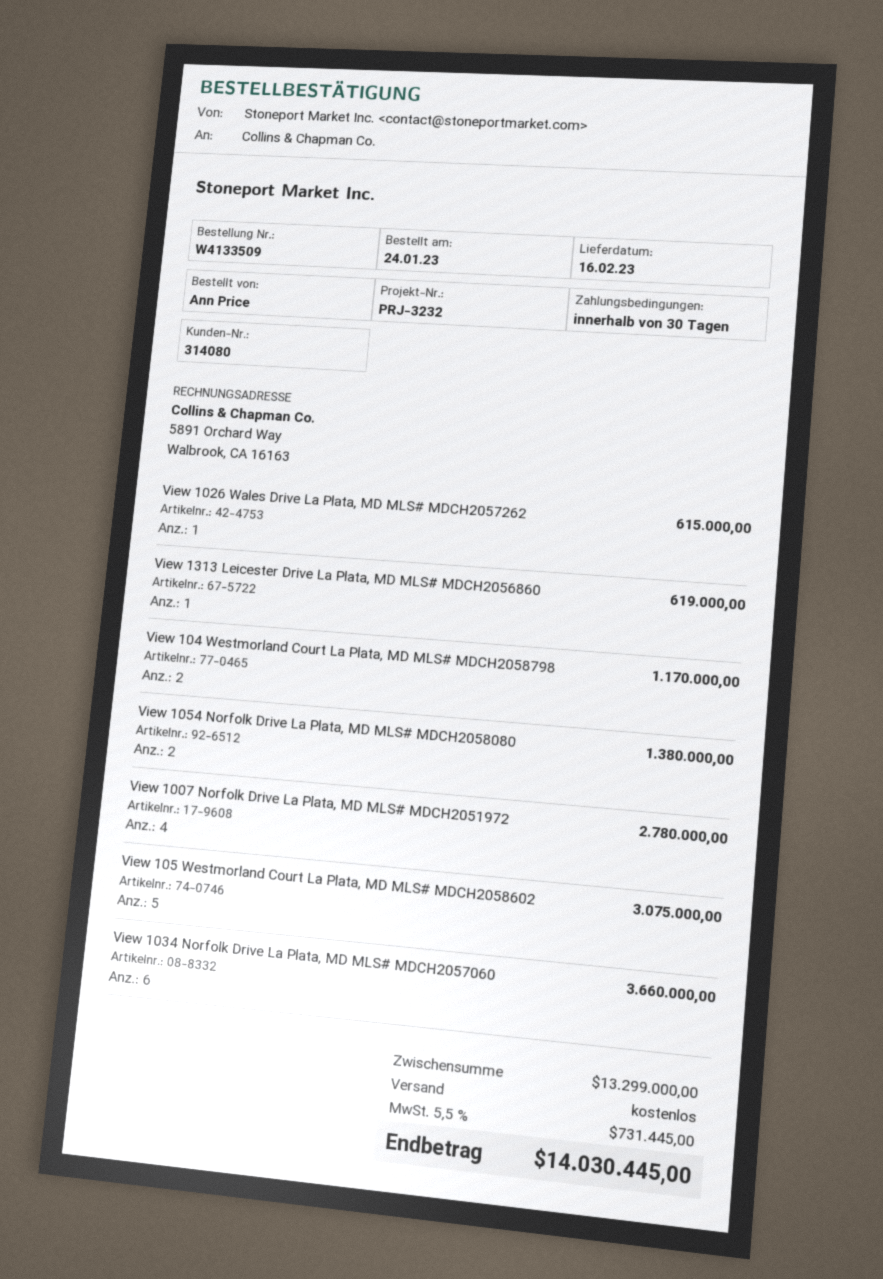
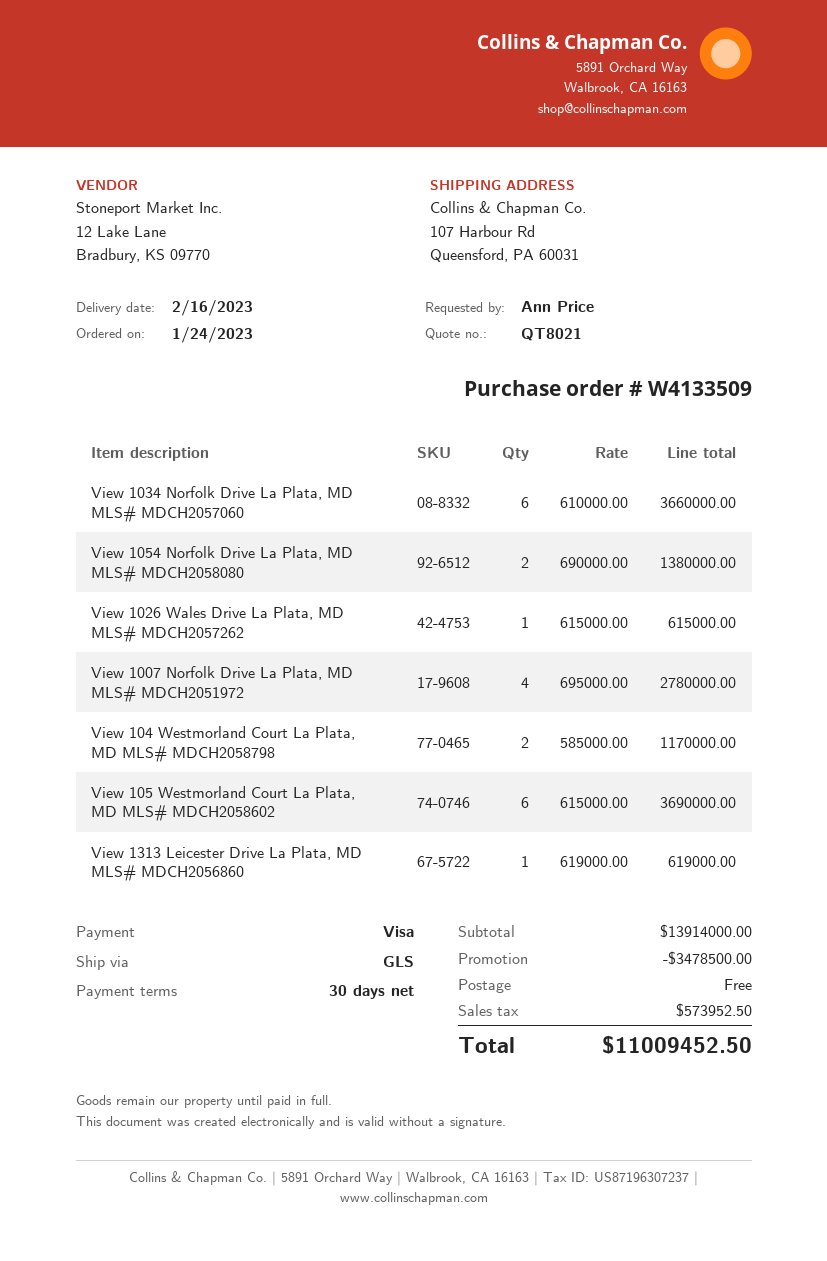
View 105 Westmorland Court La Plata, MD MLS# MDCH2058602: 5 for 3075000.00 -> 6 for 3690000.00
subtotal: 13299000.00 -> 13914000.00
discount: none -> 3478500.00
tax: 731445.00 -> 573952.50
total: 14030445.00 -> 11009452.50

